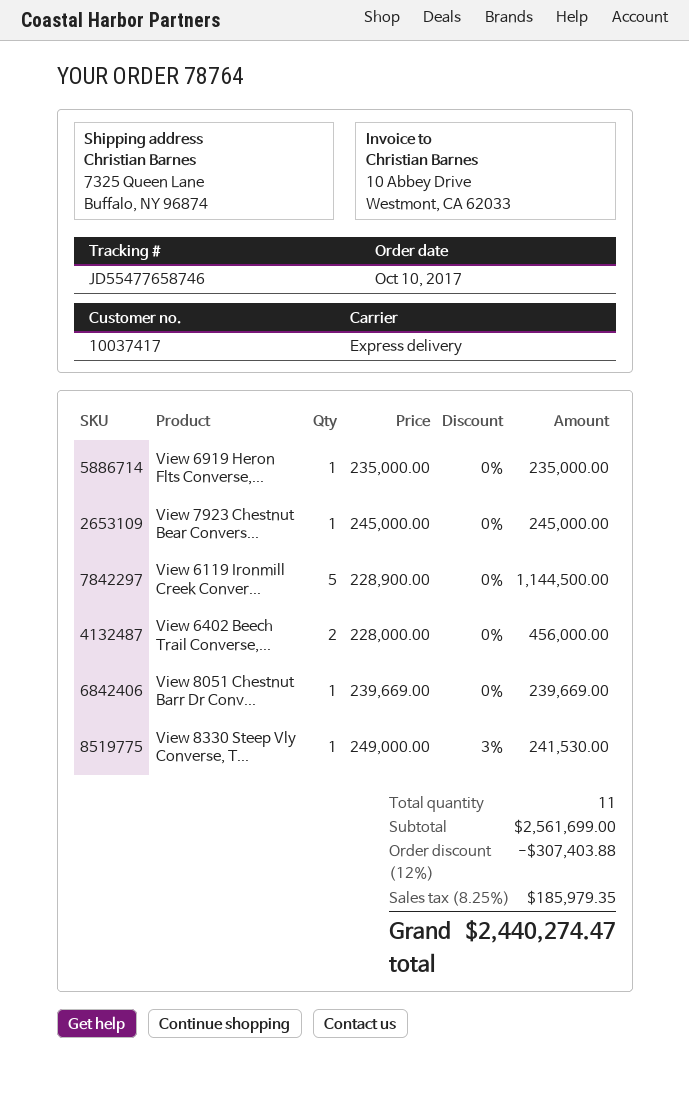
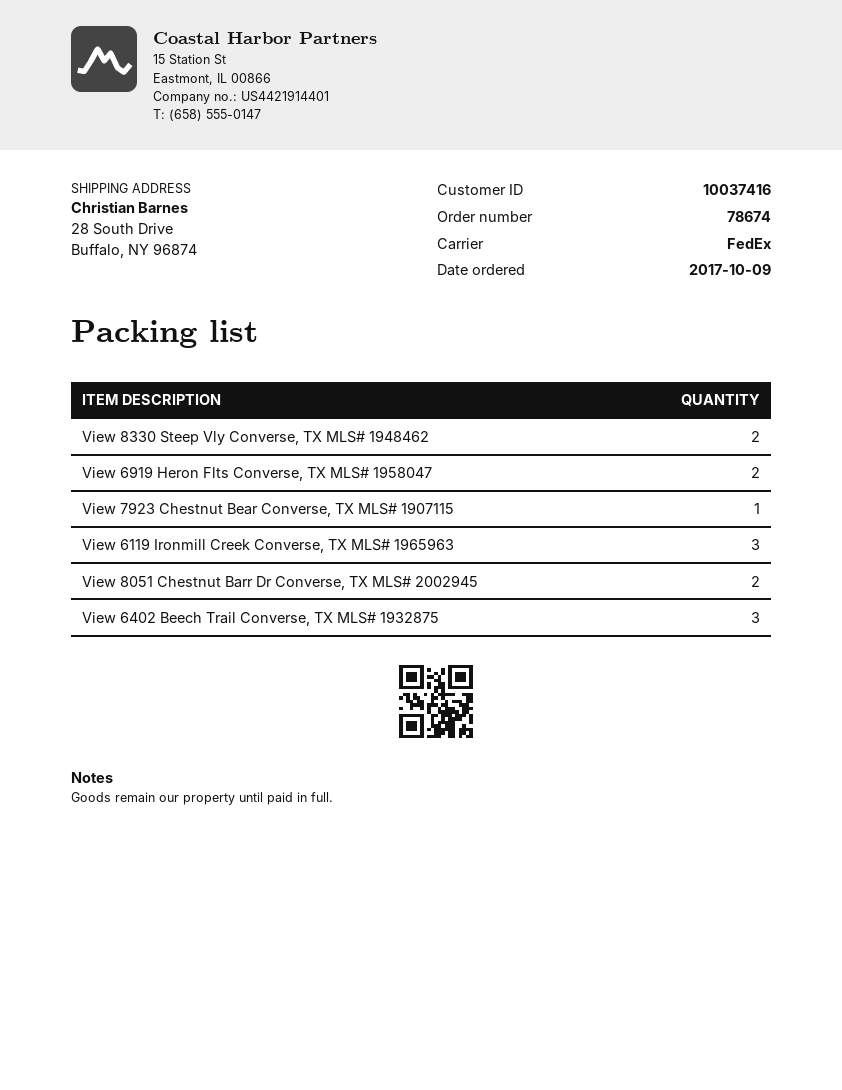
order number: 78764 -> 78674
order date: 2017-10-10 -> 2017-10-09
customer number: 10037417 -> 10037416
shipping method: express -> FedEx
ship to: 7325 Queen Lane, Buffalo, NY 96874 -> 28 South Drive, Buffalo, NY 96874
View 6919 Heron Flts Converse,...: 1 -> 2
View 6119 Ironmill Creek Conver...: 5 -> 3
View 6402 Beech Trail Converse,...: 2 -> 3
View 8051 Chestnut Barr Dr Conv...: 1 -> 2
View 8330 Steep Vly Converse, T...: 1 -> 2

